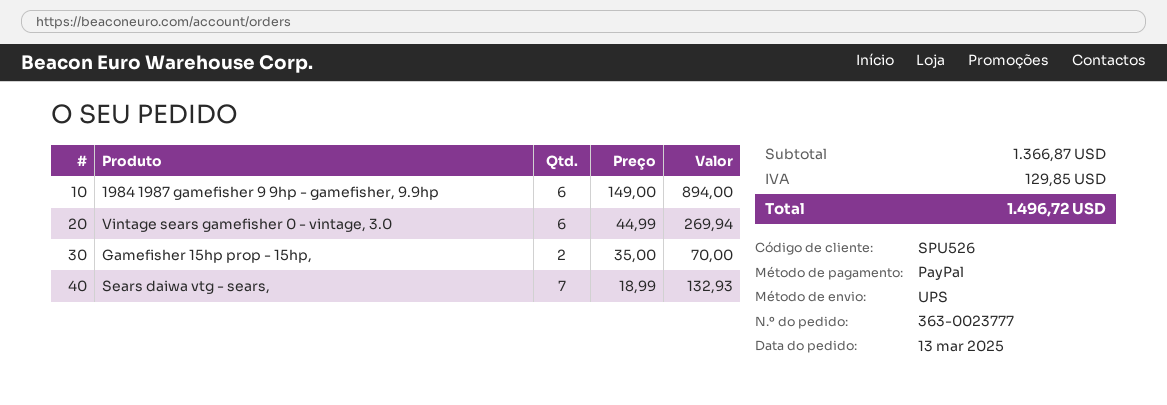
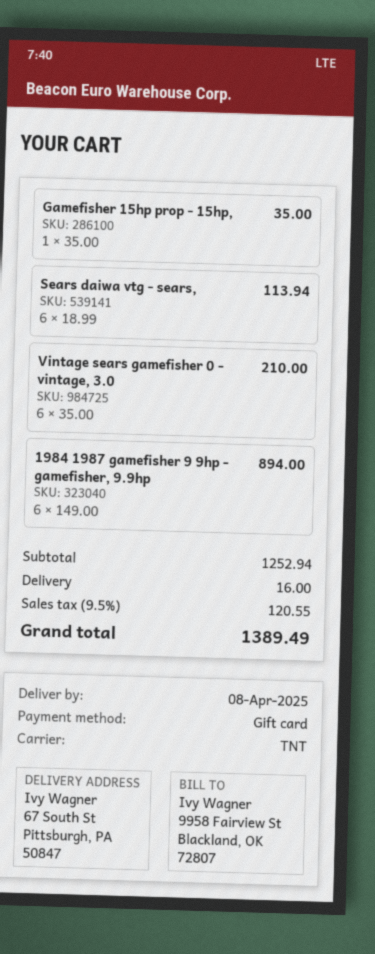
payment method: PayPal -> gift card
shipping method: UPS -> TNT
Vintage sears gamefisher 0 - vintage, 3.0: 6 x 44.99 = 269.94 -> 6 x 35.00 = 210.00
Gamefisher 15hp prop - 15hp,: 2 x 35.00 = 70.00 -> 1 x 35.00 = 35.00
Sears daiwa vtg - sears,: 7 x 18.99 = 132.93 -> 6 x 18.99 = 113.94
subtotal: 1366.87 -> 1252.94
shipping: none -> 16.00
tax: 129.85 -> 120.55
total: 1496.72 -> 1389.49

